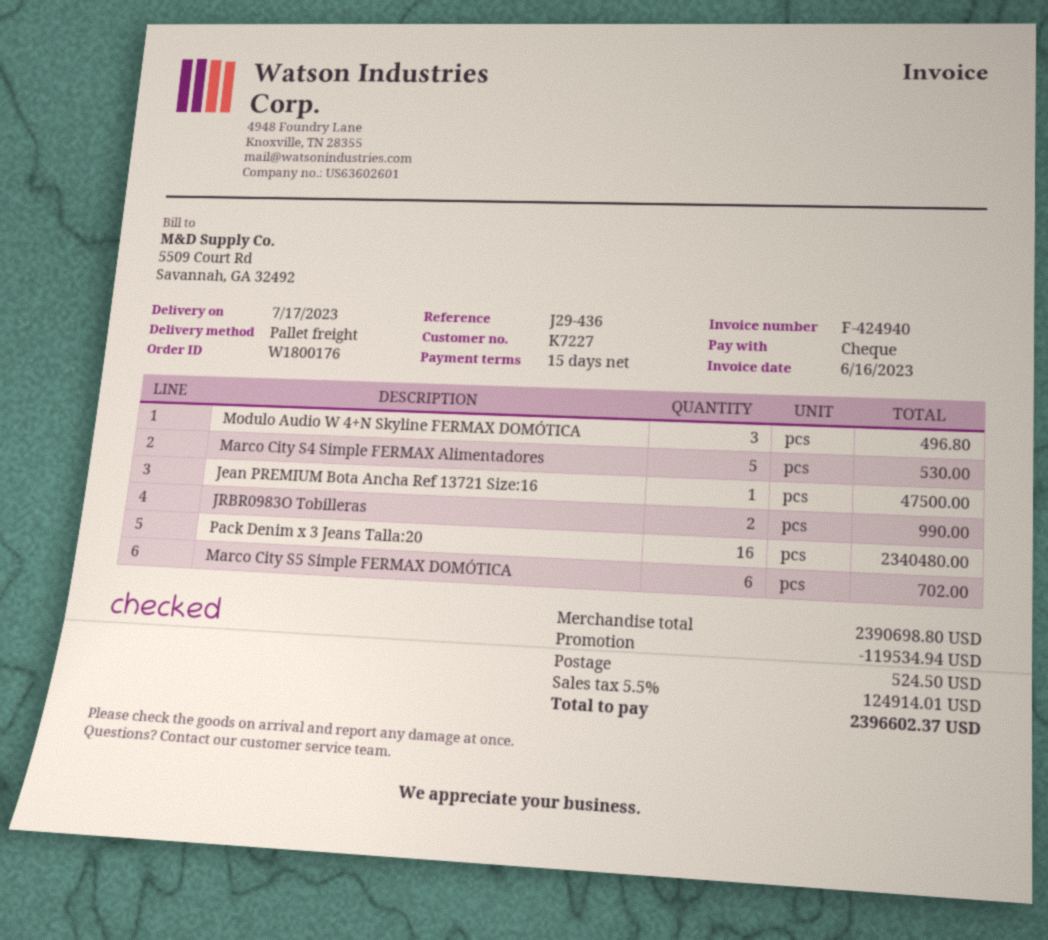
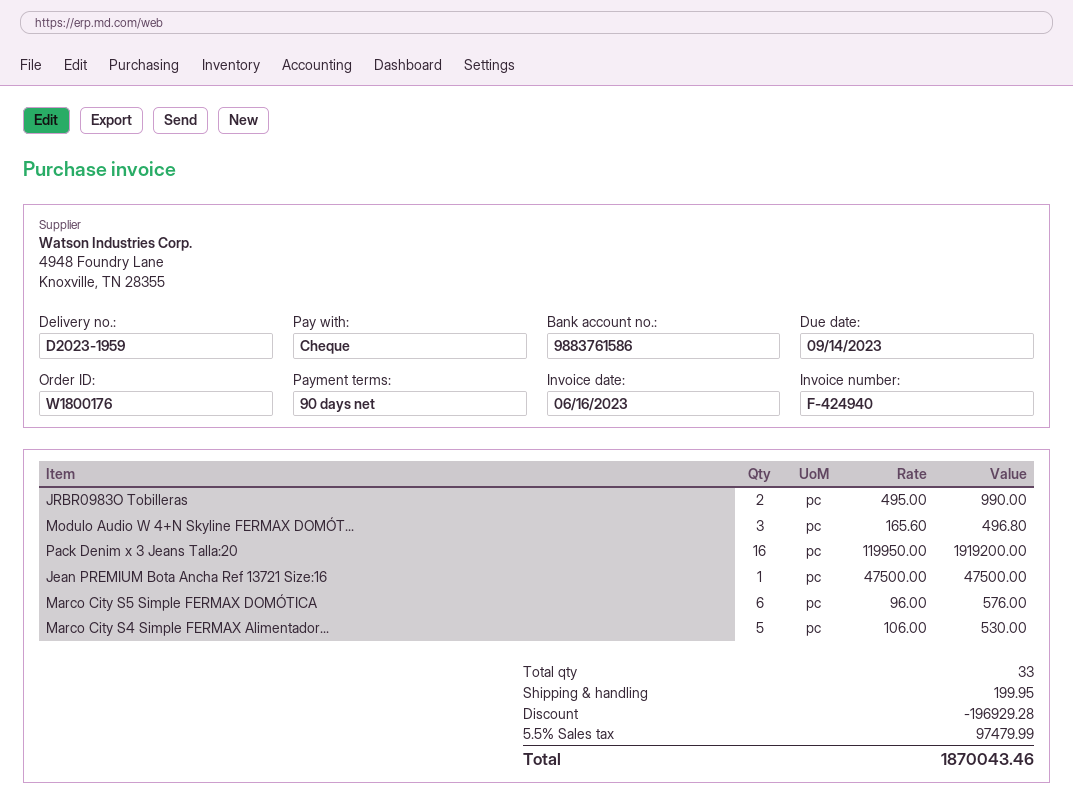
payment terms: 15 days -> 90 days
Pack Denim x 3 Jeans Talla:20: 16 for 2340480.00 -> 16 for 1919200.00
Marco City S5 Simple FERMAX DOMÓTICA: 6 for 702.00 -> 6 for 576.00
discount: 119534.94 -> 196929.28
shipping: 524.50 -> 199.95
tax: 5.5% = 124914.01 -> 5.5% = 97479.99
total: 2396602.37 -> 1870043.46

